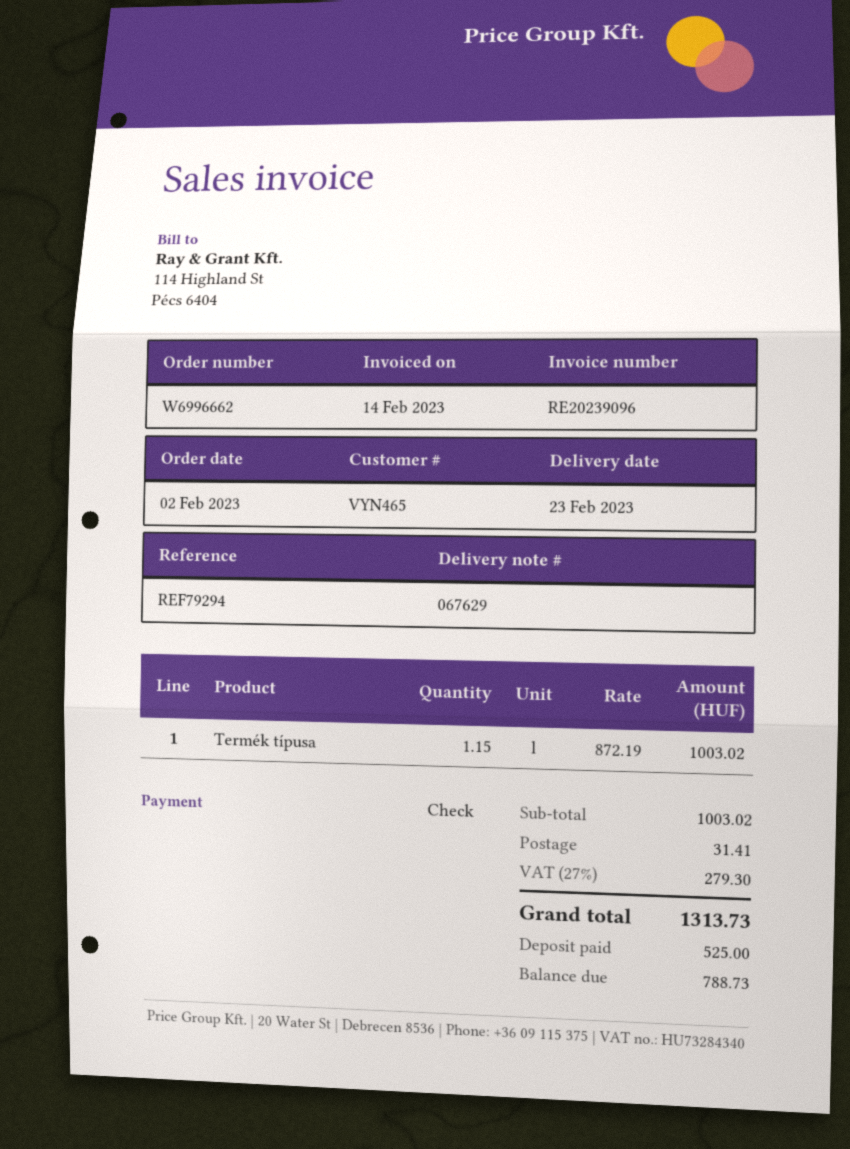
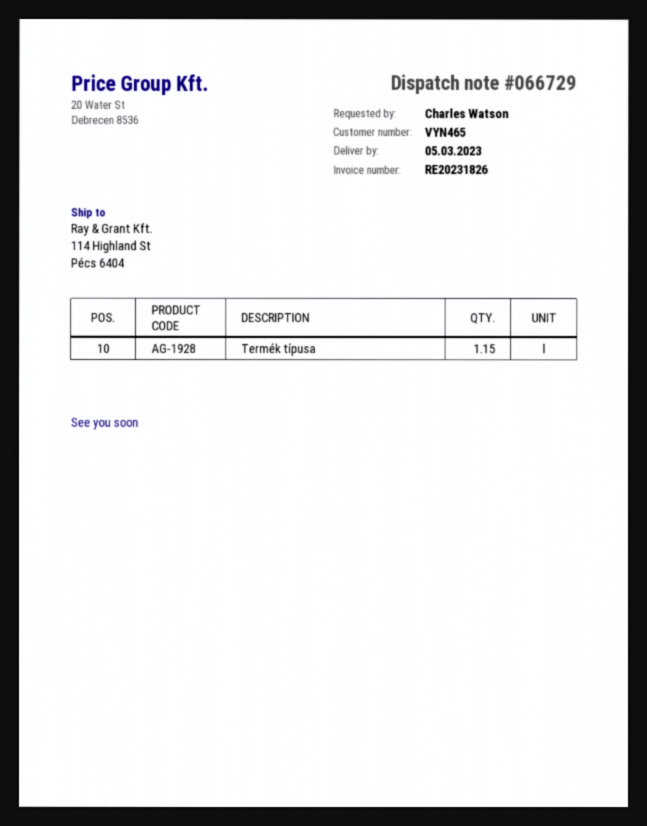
delivery note number: 067629 -> 066729
delivery date: 2023-02-23 -> 2023-03-05
invoice number: RE20239096 -> RE20231826

